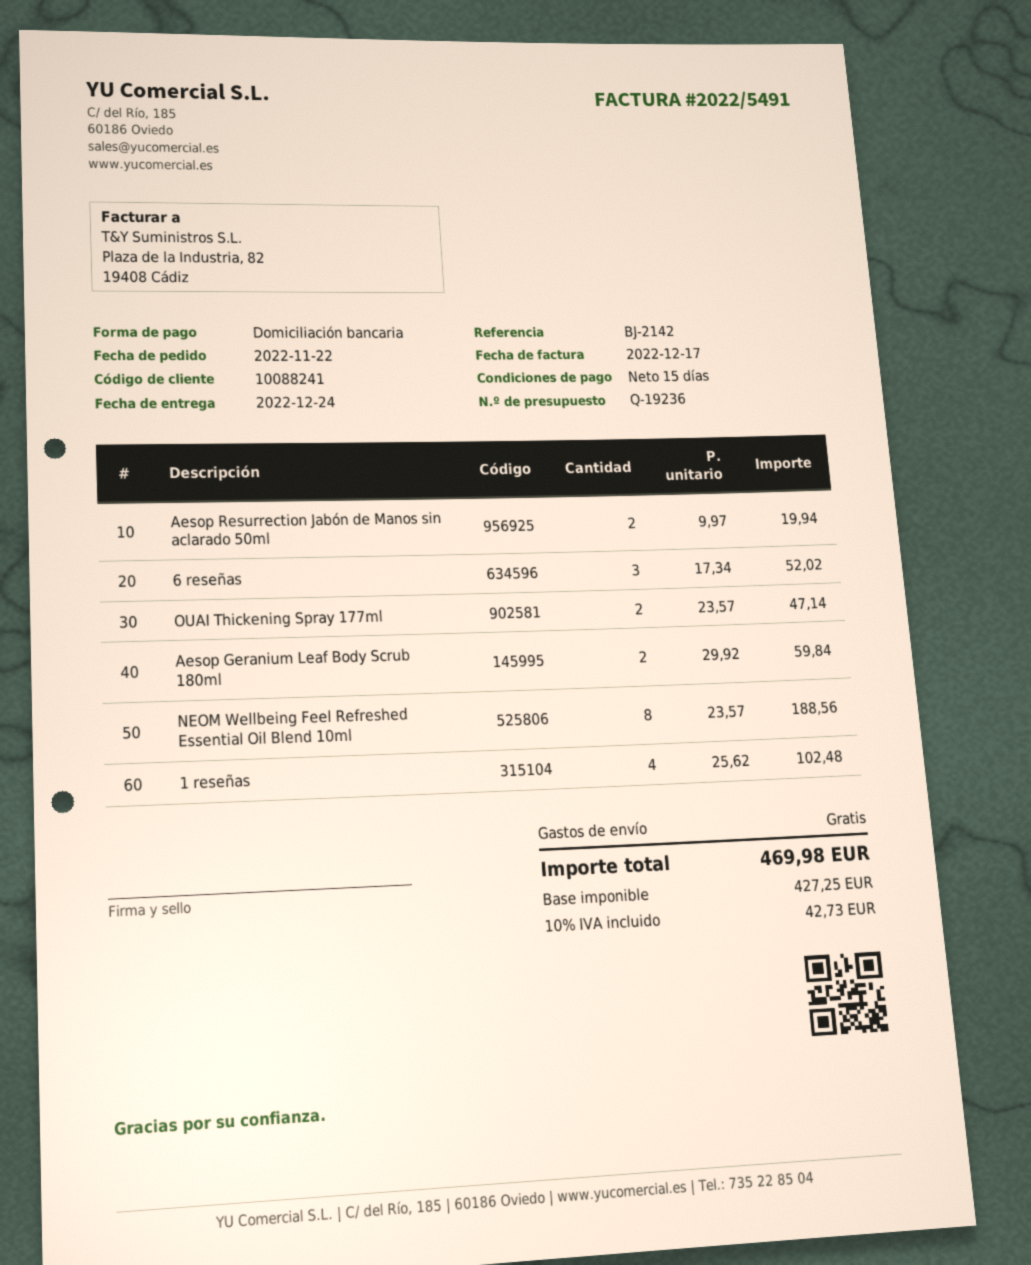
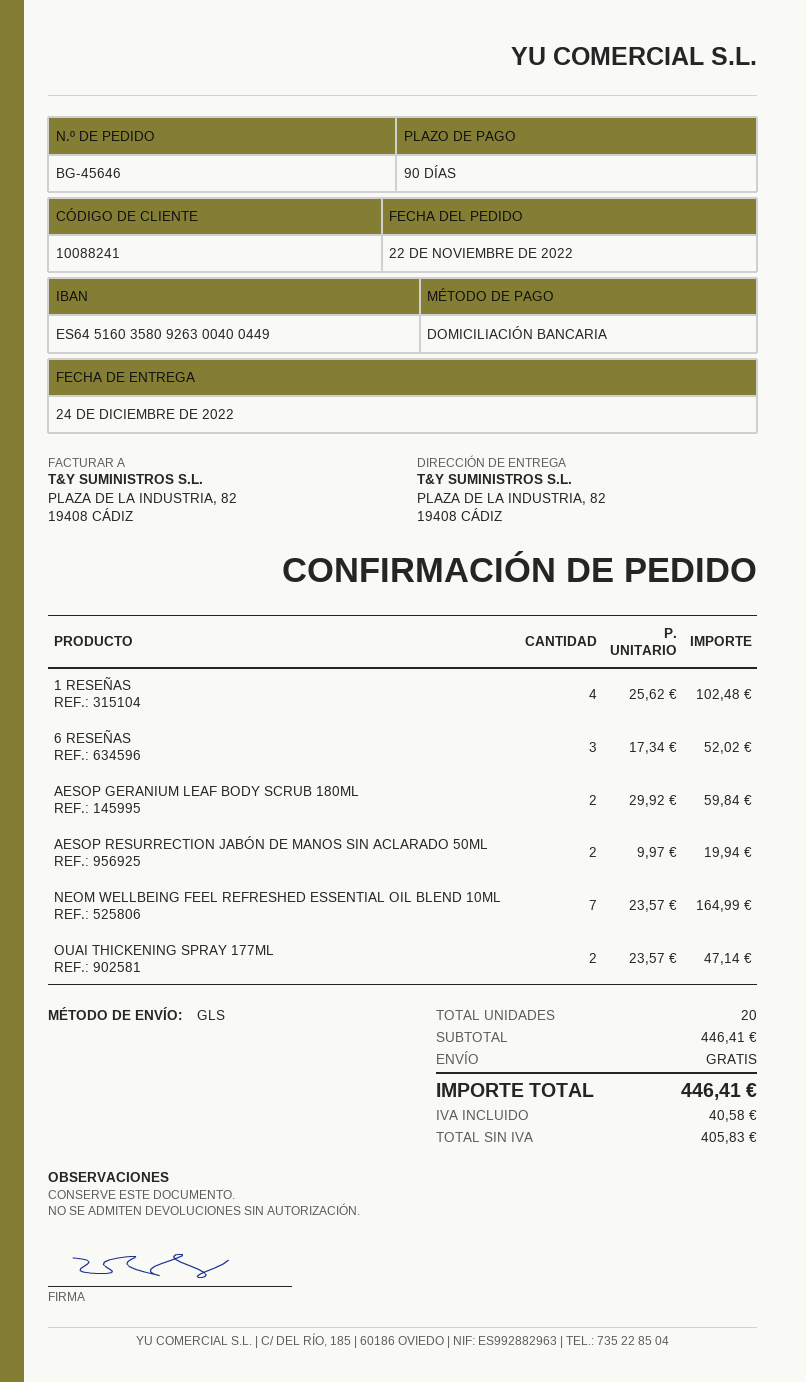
payment terms: 15 days -> 90 days
NEOM Wellbeing Feel Refreshed Essential Oil Blend 10ml: 8 x 23.57 = 188.56 -> 7 x 23.57 = 164.99
net: 427.25 -> 405.83
tax: 42.73 -> 40.58
total: 469.98 -> 446.41

